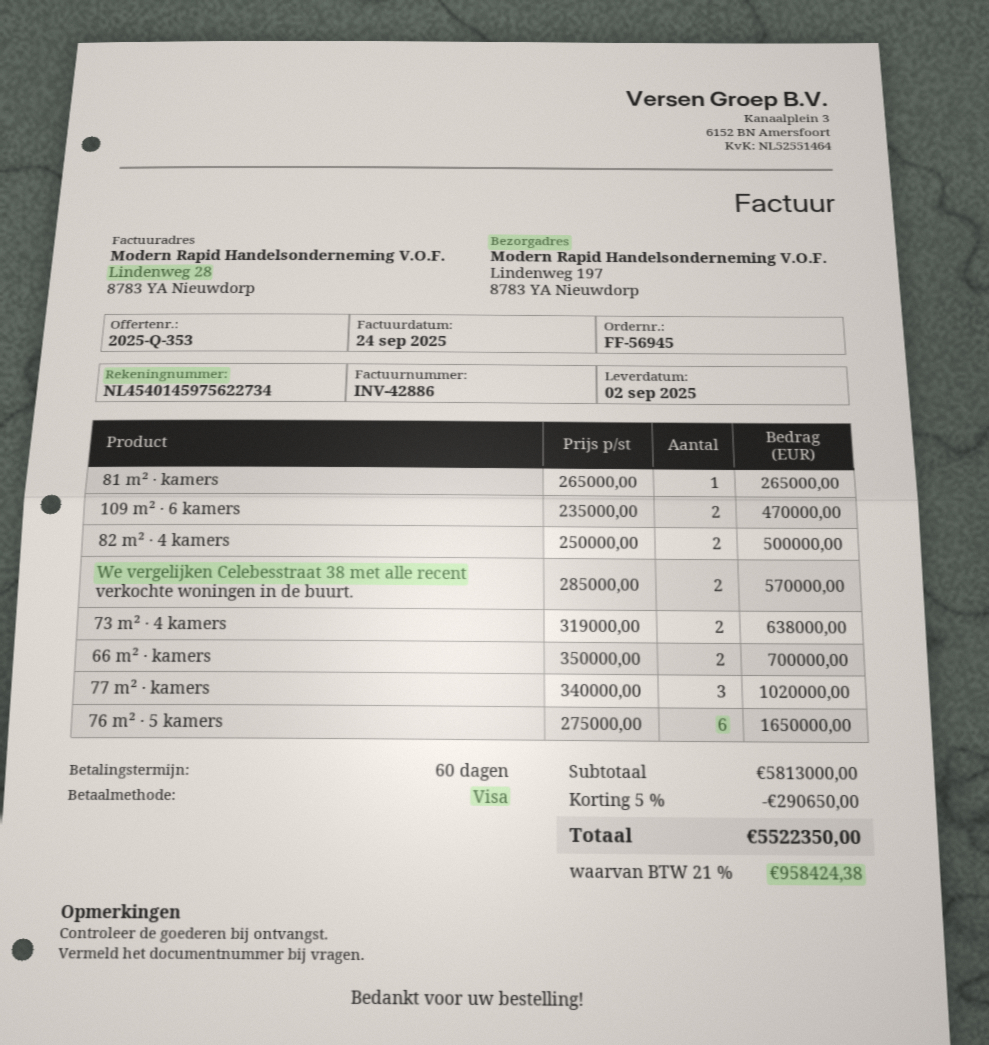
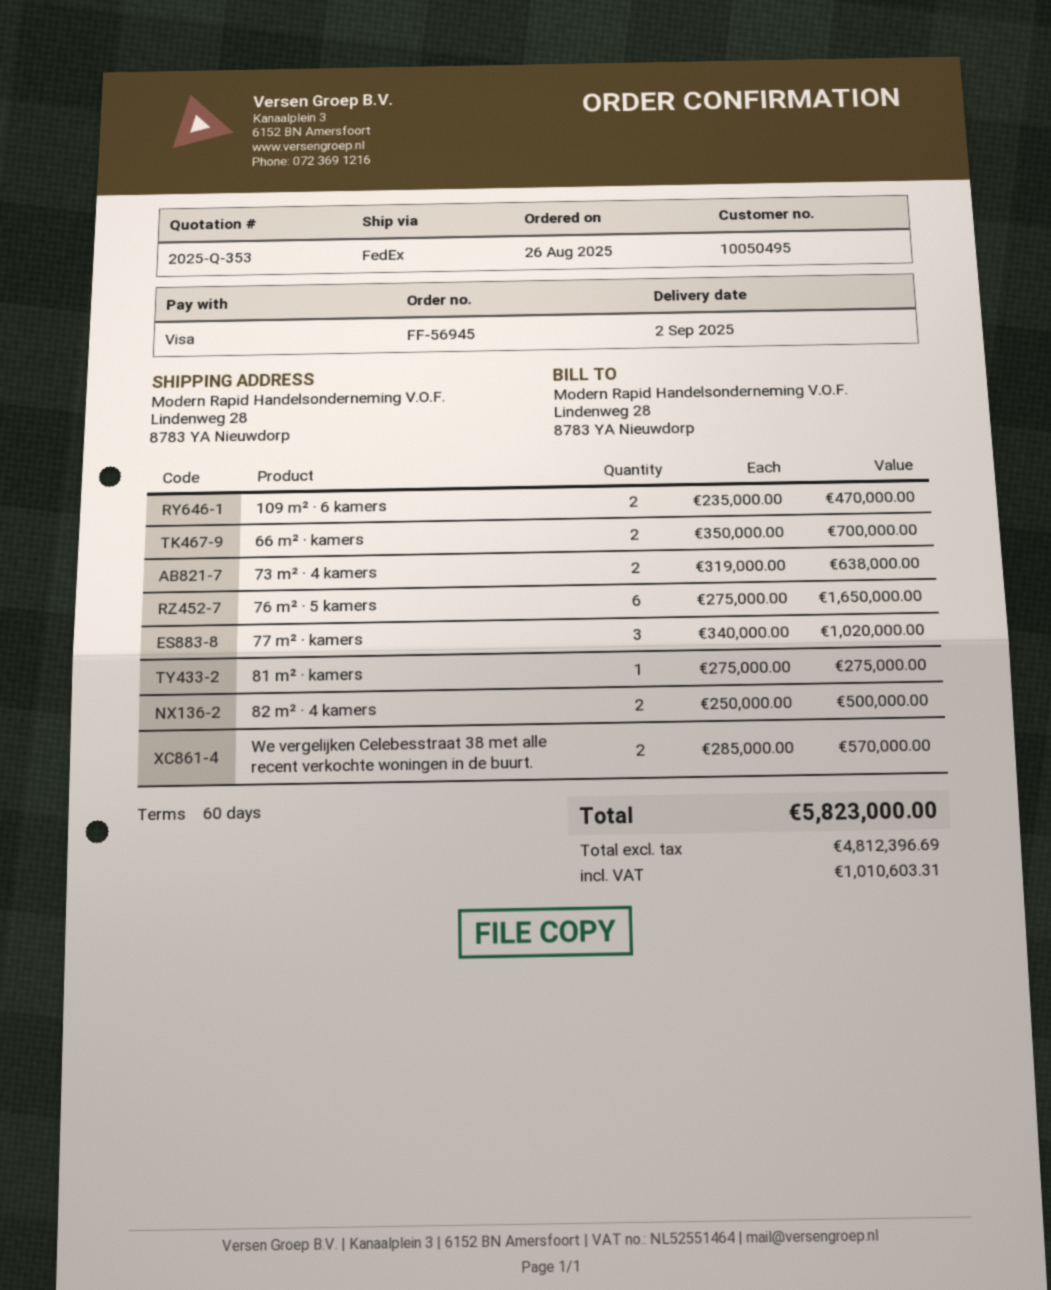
ship to: Lindenweg 197, 8783 YA Nieuwdorp -> Lindenweg 28, 8783 YA Nieuwdorp
81 m² · kamers: 1 x 265000.00 = 265000.00 -> 1 x 275000.00 = 275000.00
discount: 5% = 290650.00 -> none
tax: 958424.38 -> 1010603.31
total: 5522350.00 -> 5823000.00

